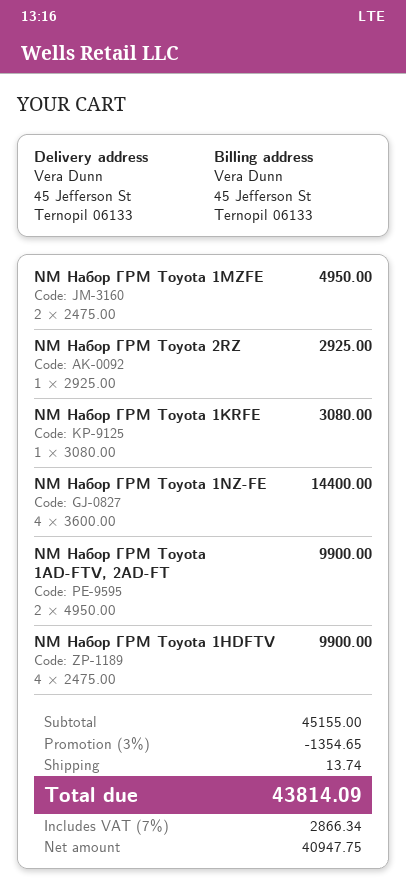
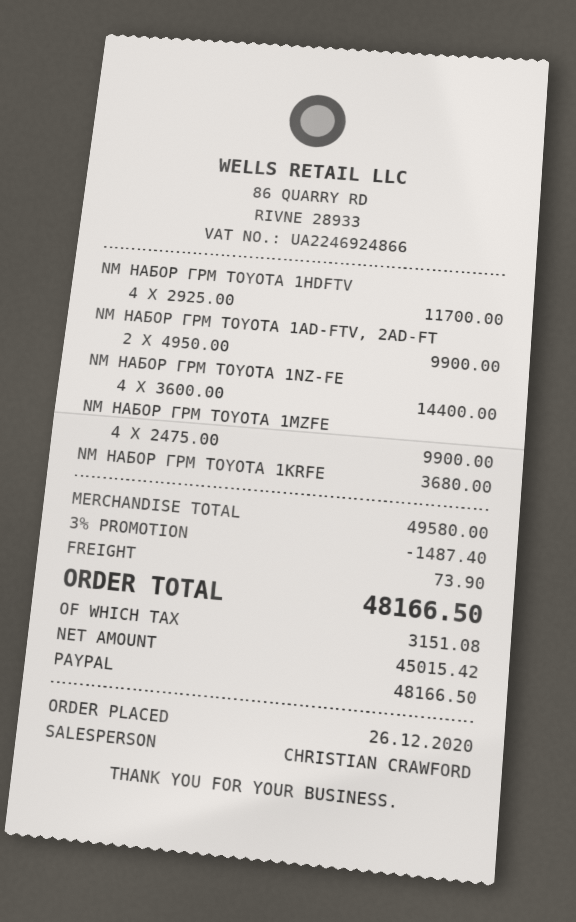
NM Набор ГРМ Toyota 1MZFE: 2 x 2475.00 = 4950.00 -> 4 x 2475.00 = 9900.00
NM Набор ГРМ Toyota 2RZ: 1 x 2925.00 = 2925.00 -> none
NM Набор ГРМ Toyota 1KRFE: 1 x 3080.00 = 3080.00 -> 1 x 3680.00 = 3680.00
NM Набор ГРМ Toyota 1HDFTV: 4 x 2475.00 = 9900.00 -> 4 x 2925.00 = 11700.00
subtotal: 45155.00 -> 49580.00
discount: 3% = 1354.65 -> 3% = 1487.40
shipping: 13.74 -> 73.90
net: 40947.75 -> 45015.42
tax: 2866.34 -> 3151.08
total: 43814.09 -> 48166.50

